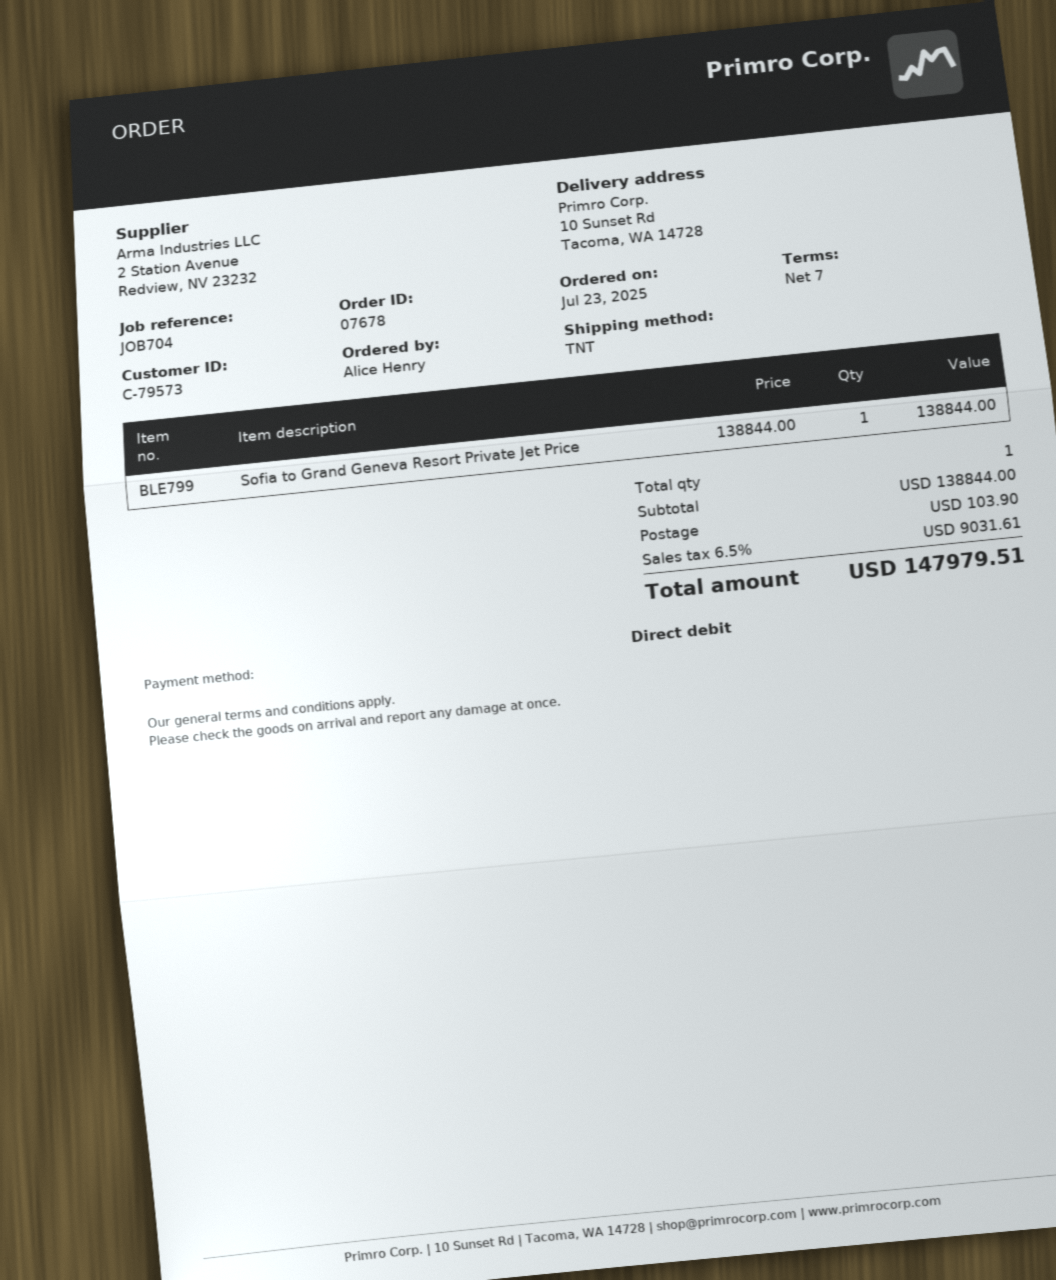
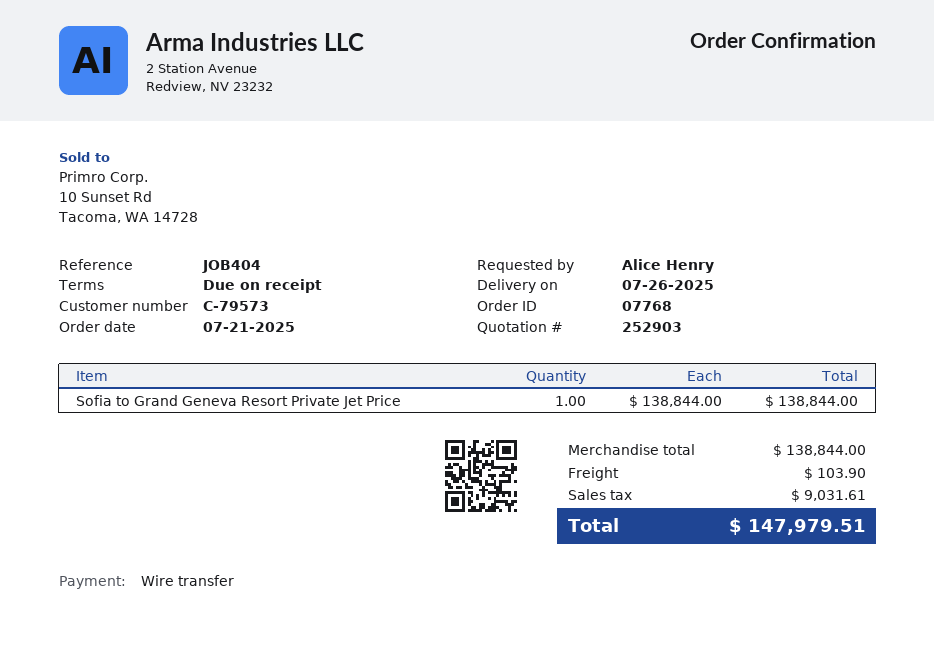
order number: 07678 -> 07768
order date: 2025-07-23 -> 2025-07-21
payment terms: 7 days -> on receipt
reference: JOB704 -> JOB404
payment method: direct debit -> bank transfer

